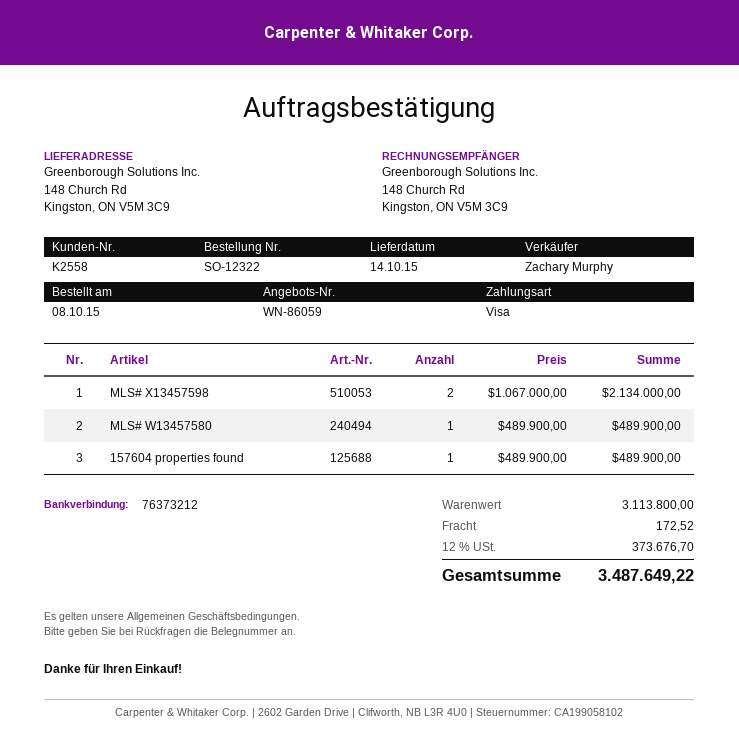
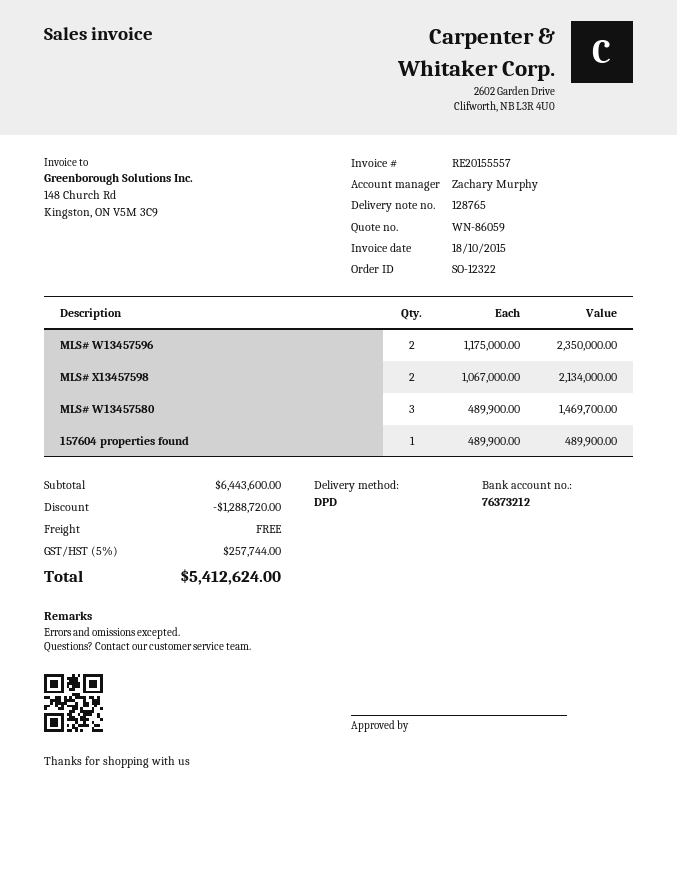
MLS# W13457580: 1 x 489900.00 = 489900.00 -> 3 x 489900.00 = 1469700.00
MLS# W13457596: none -> 2 x 1175000.00 = 2350000.00
subtotal: 3113800.00 -> 6443600.00
discount: none -> 1288720.00
shipping: 172.52 -> 0.00
tax: 12% = 373676.70 -> 5% = 257744.00
total: 3487649.22 -> 5412624.00

